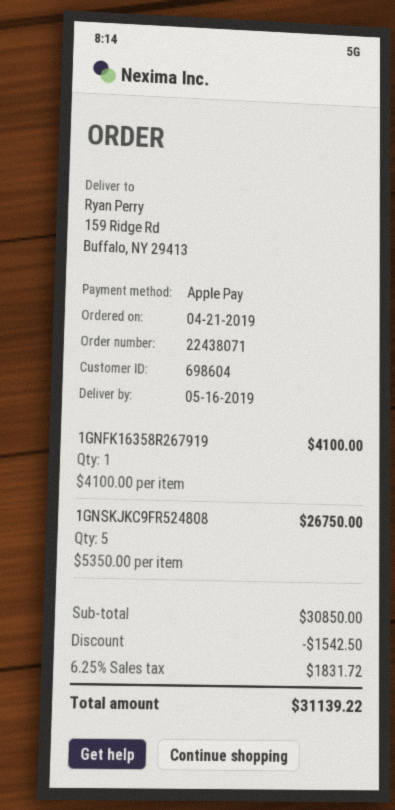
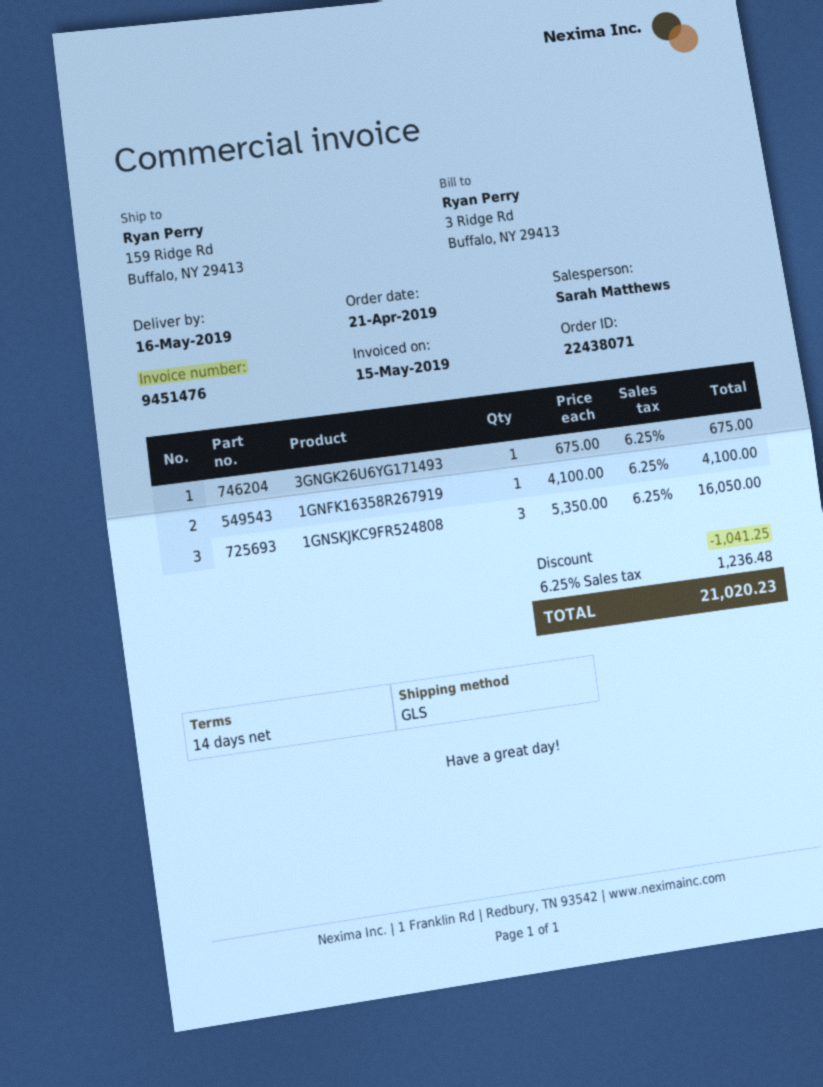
1GNSKJKC9FR524808: 5 x 5350.00 = 26750.00 -> 3 x 5350.00 = 16050.00
3GNGK26U6YG171493: none -> 1 x 675.00 = 675.00
discount: 1542.50 -> 1041.25
tax: 6.25% = 1831.72 -> 6.25% = 1236.48
total: 31139.22 -> 21020.23

